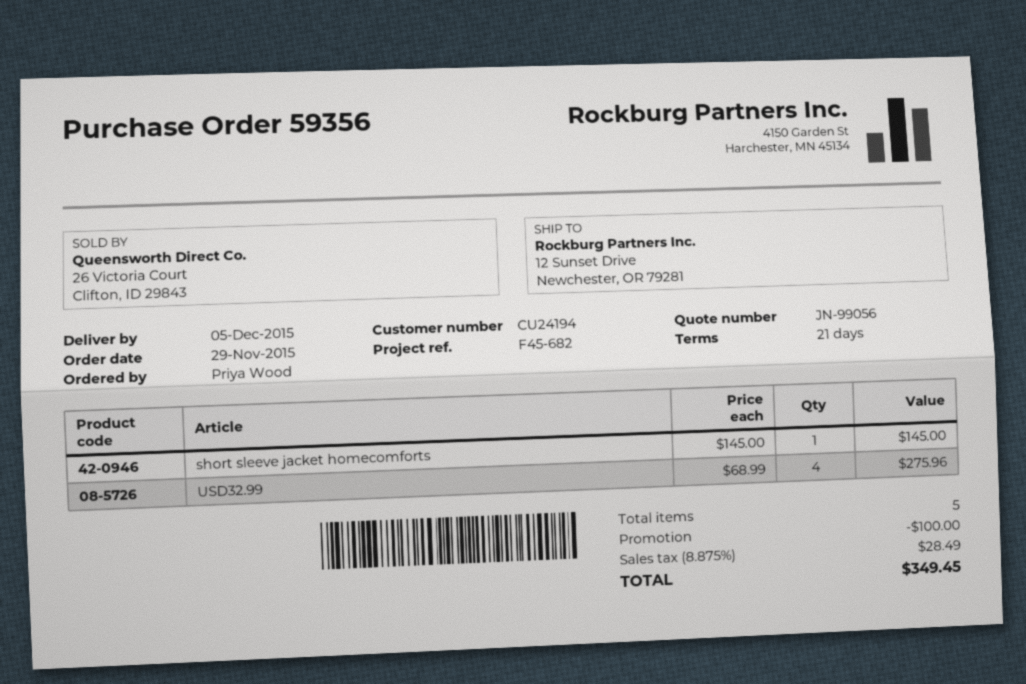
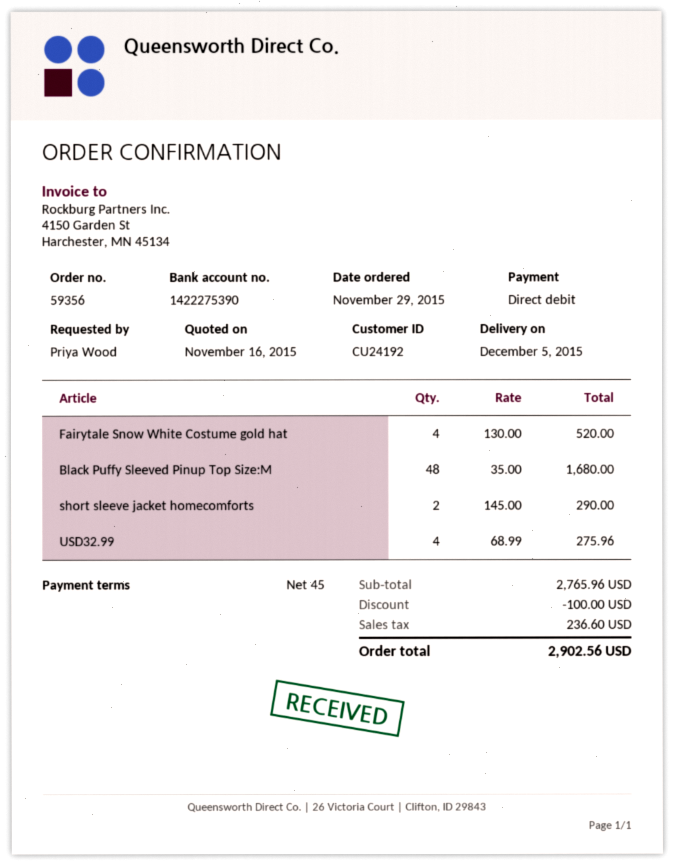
payment terms: 21 days -> 45 days
customer number: CU24194 -> CU24192
short sleeve jacket homecomforts: 1 x 145.00 = 145.00 -> 2 x 145.00 = 290.00
Fairytale Snow White Costume gold hat: none -> 4 x 130.00 = 520.00
Black Puffy Sleeved Pinup Top Size:M: none -> 48 x 35.00 = 1680.00
tax: 28.49 -> 236.60
total: 349.45 -> 2902.56

